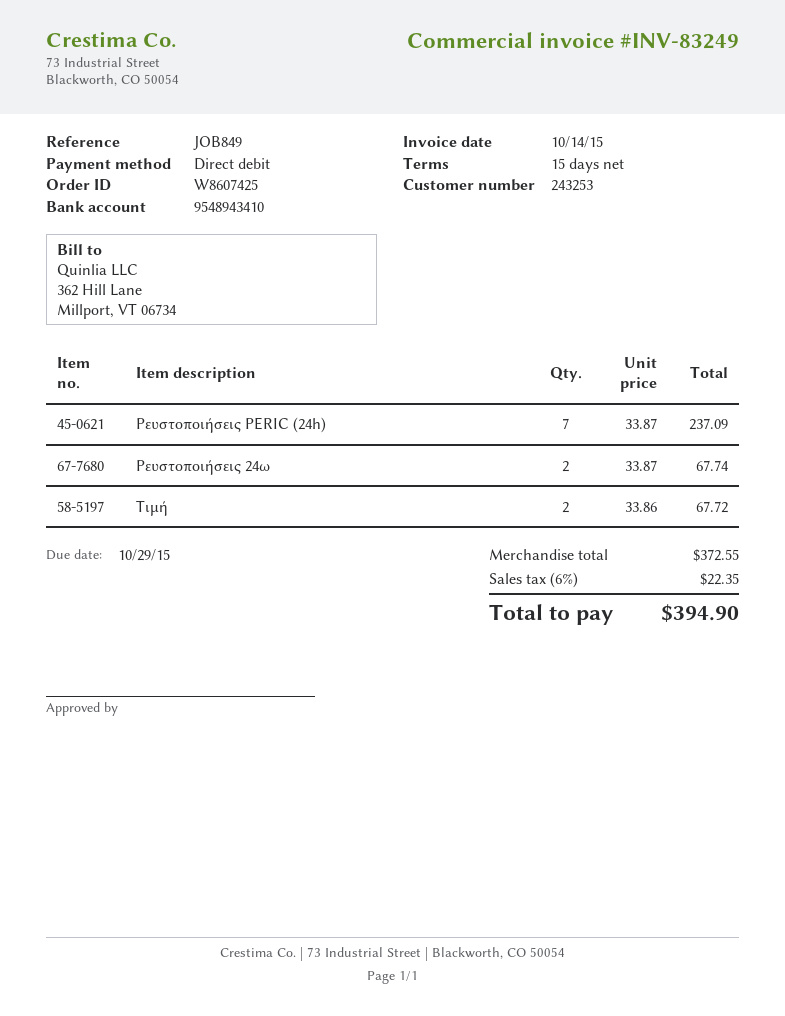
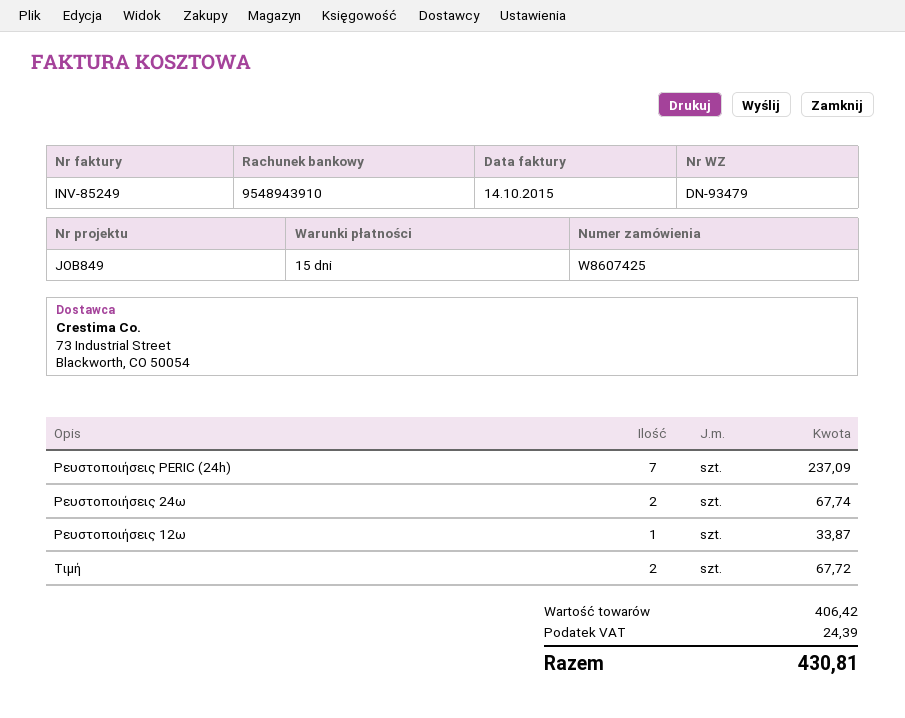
invoice number: INV-83249 -> INV-85249
bank account: 9548943410 -> 9548943910
Ρευστοποιήσεις 12ω: none -> 1 for 33.87
subtotal: 372.55 -> 406.42
tax: 22.35 -> 24.39
total: 394.90 -> 430.81

